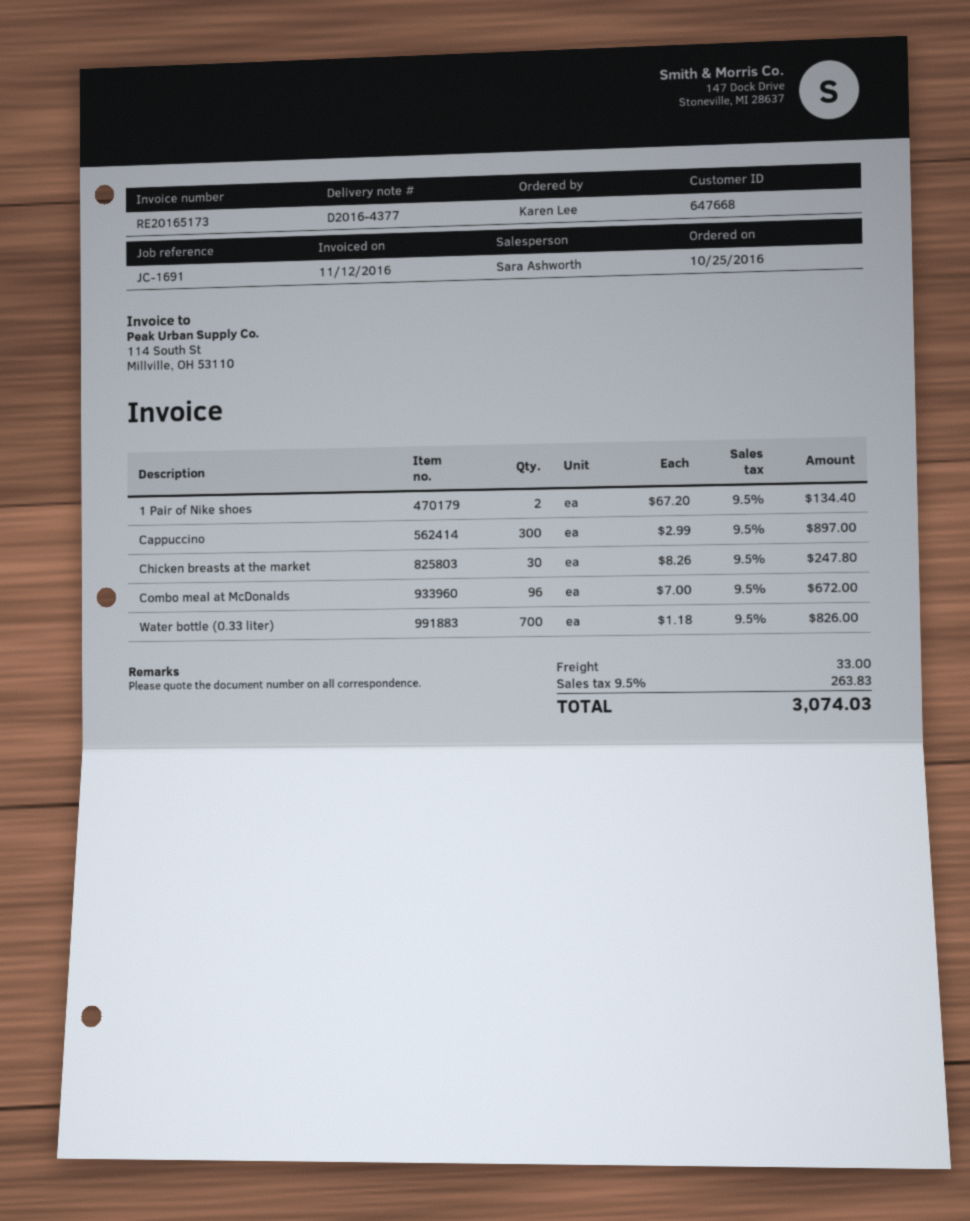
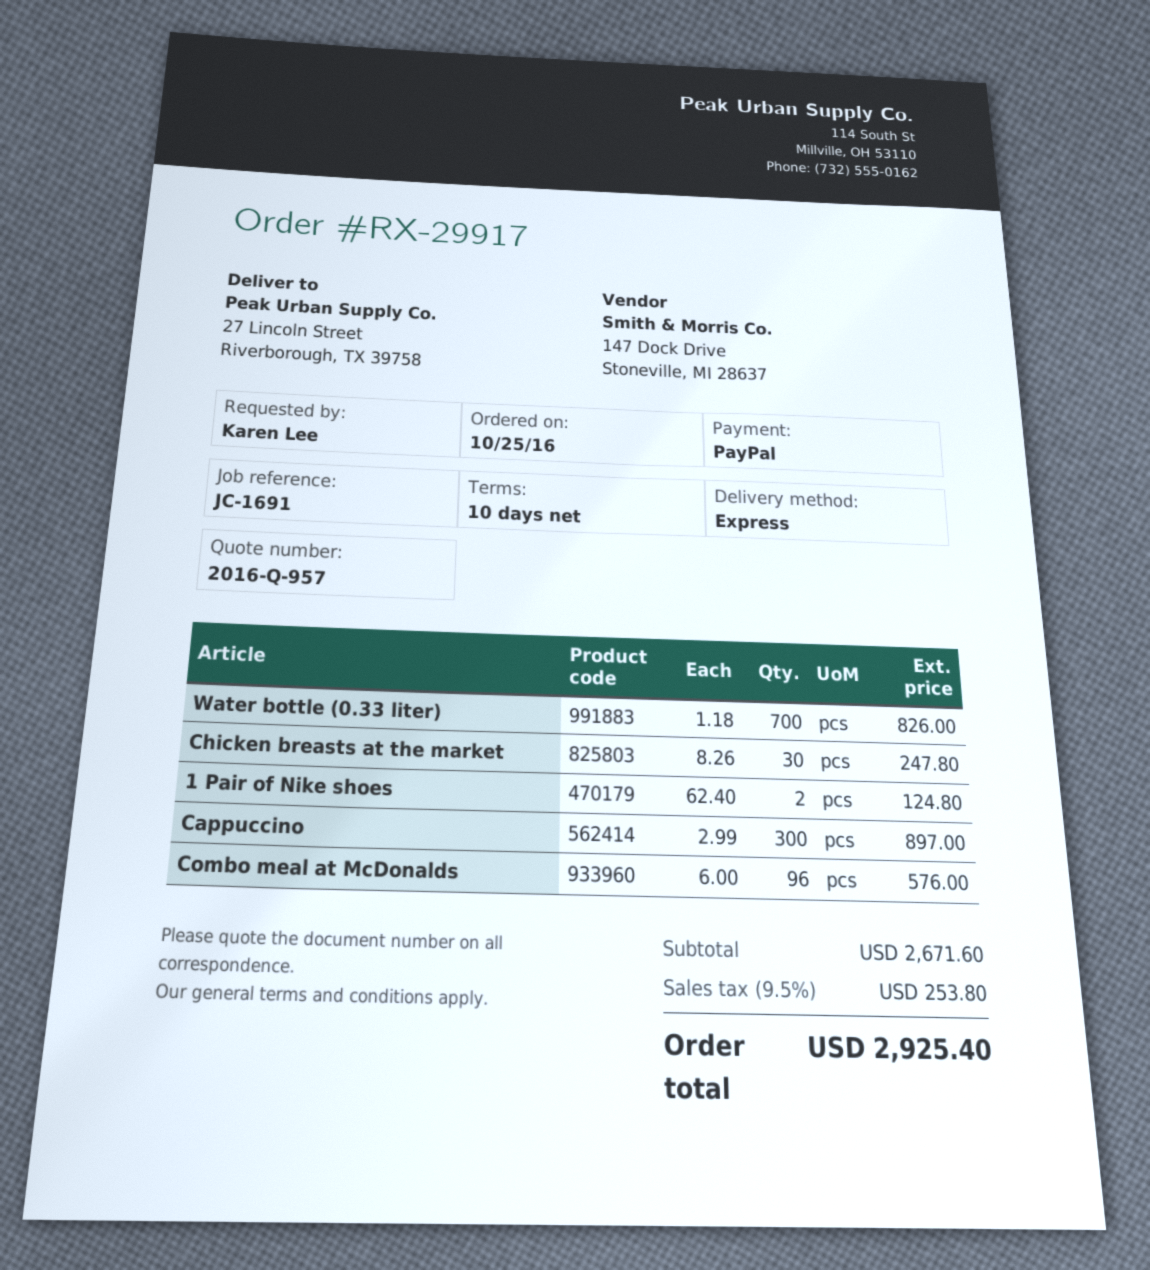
1 Pair of Nike shoes: 2 x 67.20 = 134.40 -> 2 x 62.40 = 124.80
Combo meal at McDonalds: 96 x 7.00 = 672.00 -> 96 x 6.00 = 576.00
shipping: 33.00 -> none
tax: 9.5% = 263.83 -> 9.5% = 253.80
total: 3074.03 -> 2925.40

